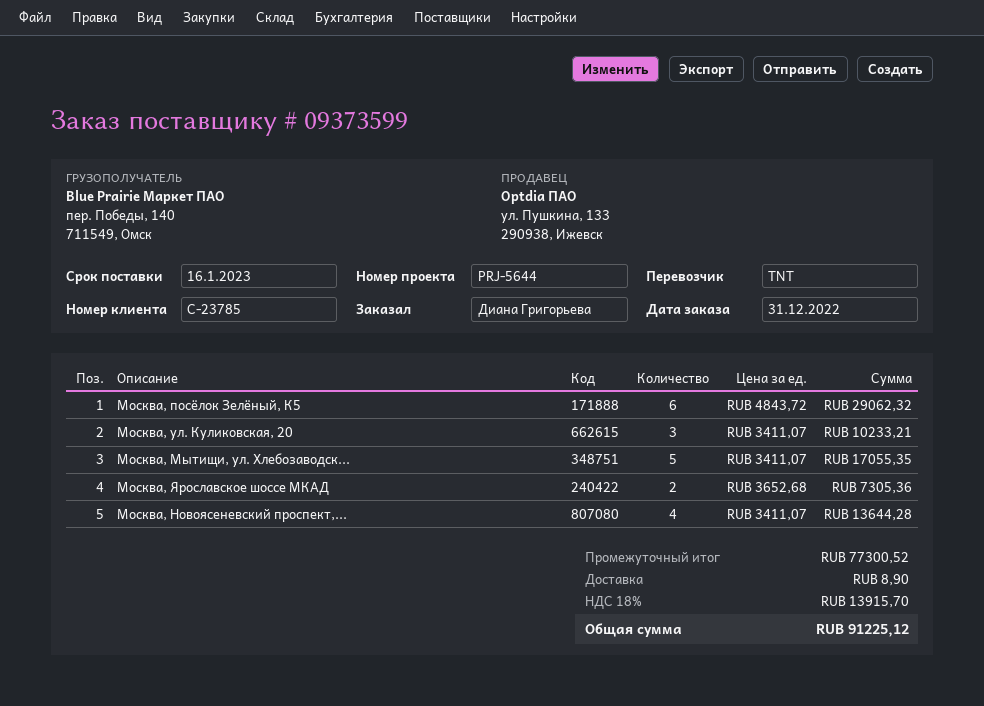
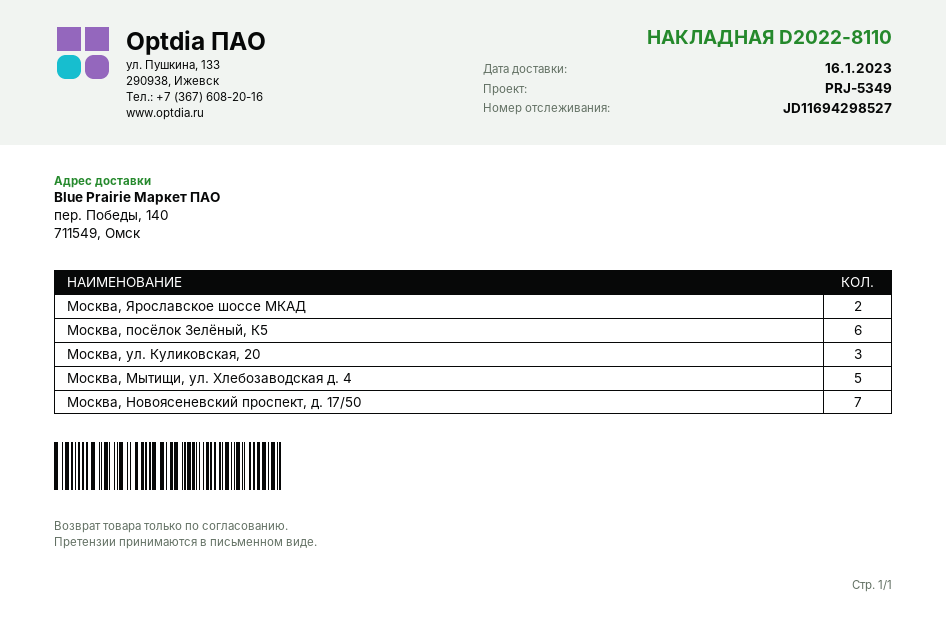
reference: PRJ-5644 -> PRJ-5349
Москва, Новоясеневский проспект,...: 4 -> 7

